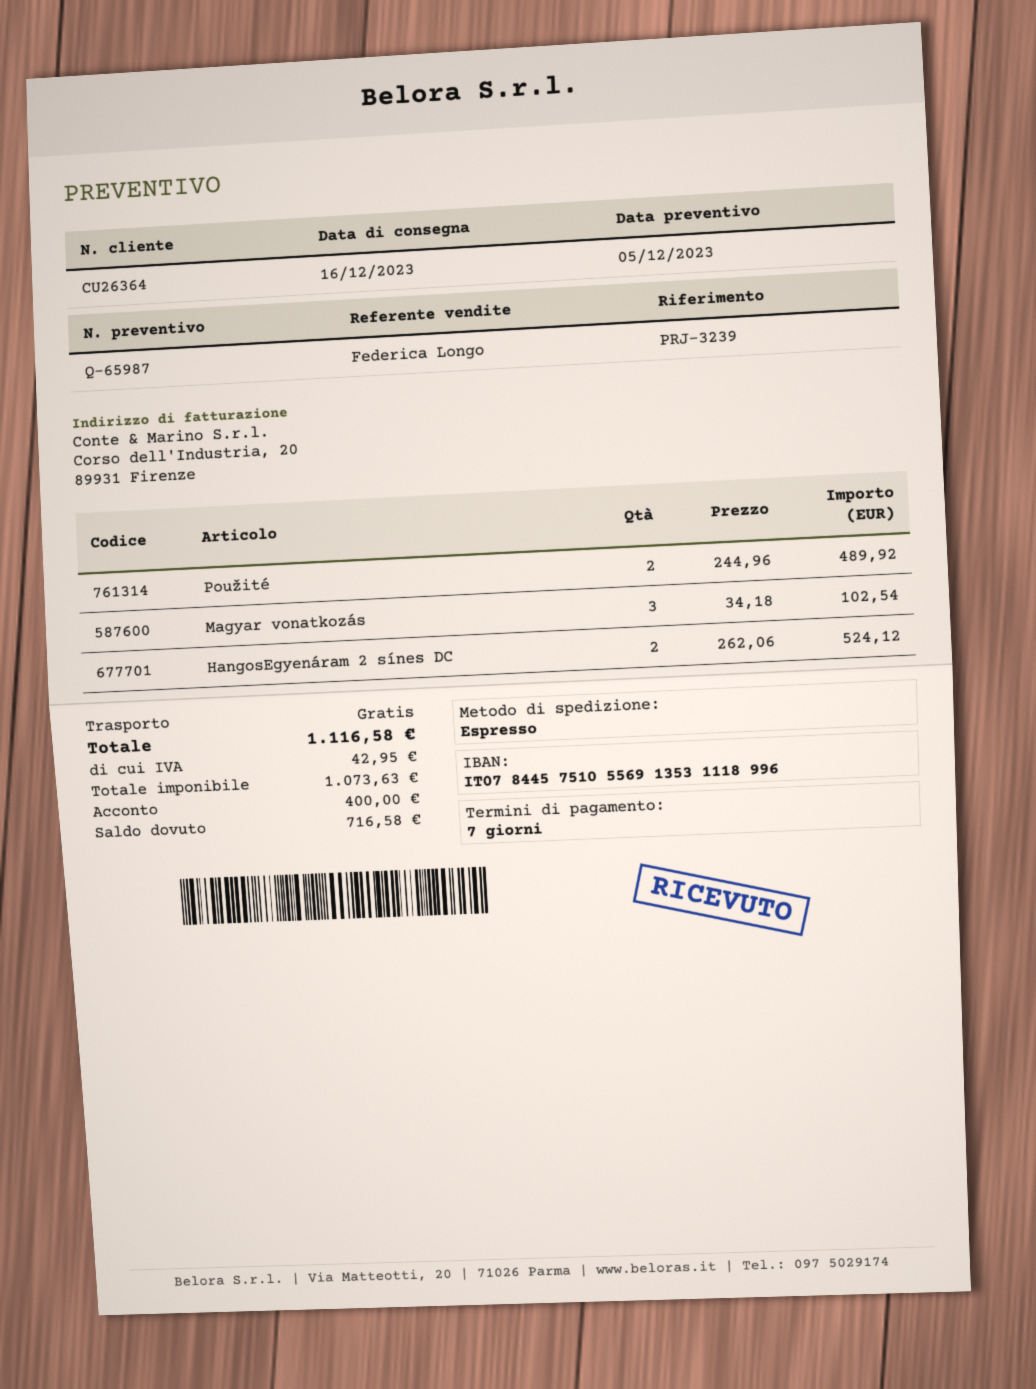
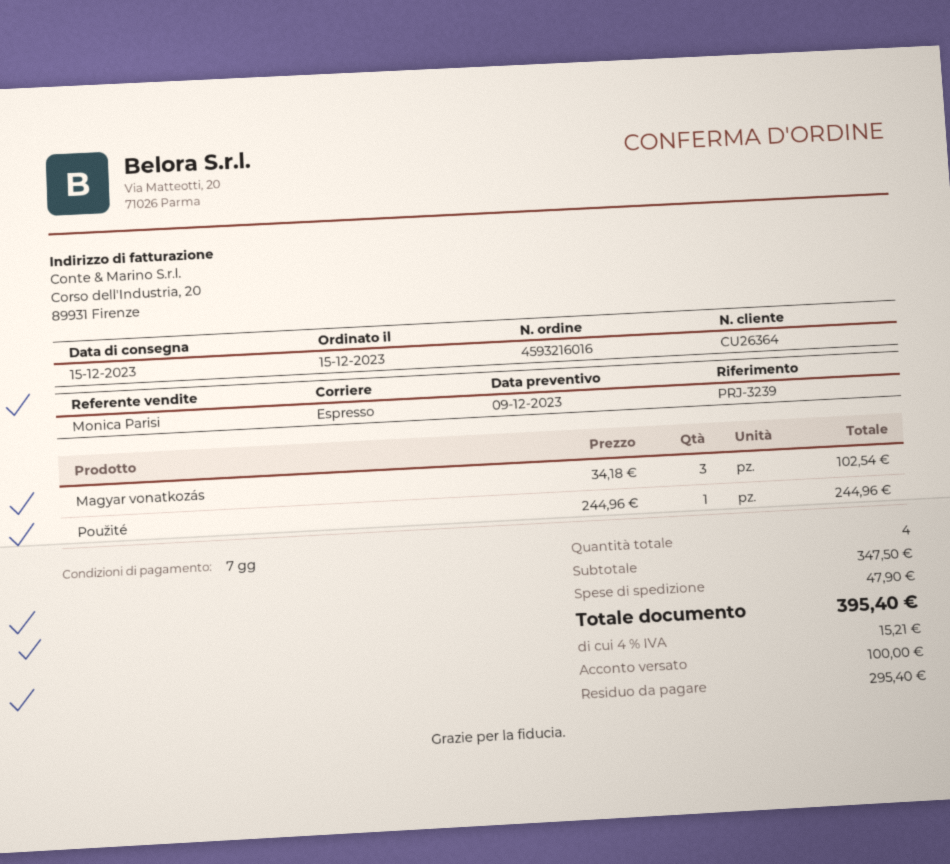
quote date: 2023-12-05 -> 2023-12-09
delivery date: 2023-12-16 -> 2023-12-15
sales rep: Federica Longo -> Monica Parisi
Použité: 2 x 244.96 = 489.92 -> 1 x 244.96 = 244.96
HangosEgyenáram 2 sínes DC: 2 x 262.06 = 524.12 -> none
shipping: 0.00 -> 47.90
tax: 42.95 -> 15.21
total: 1116.58 -> 395.40
deposit: 400.00 -> 100.00
balance: 716.58 -> 295.40

